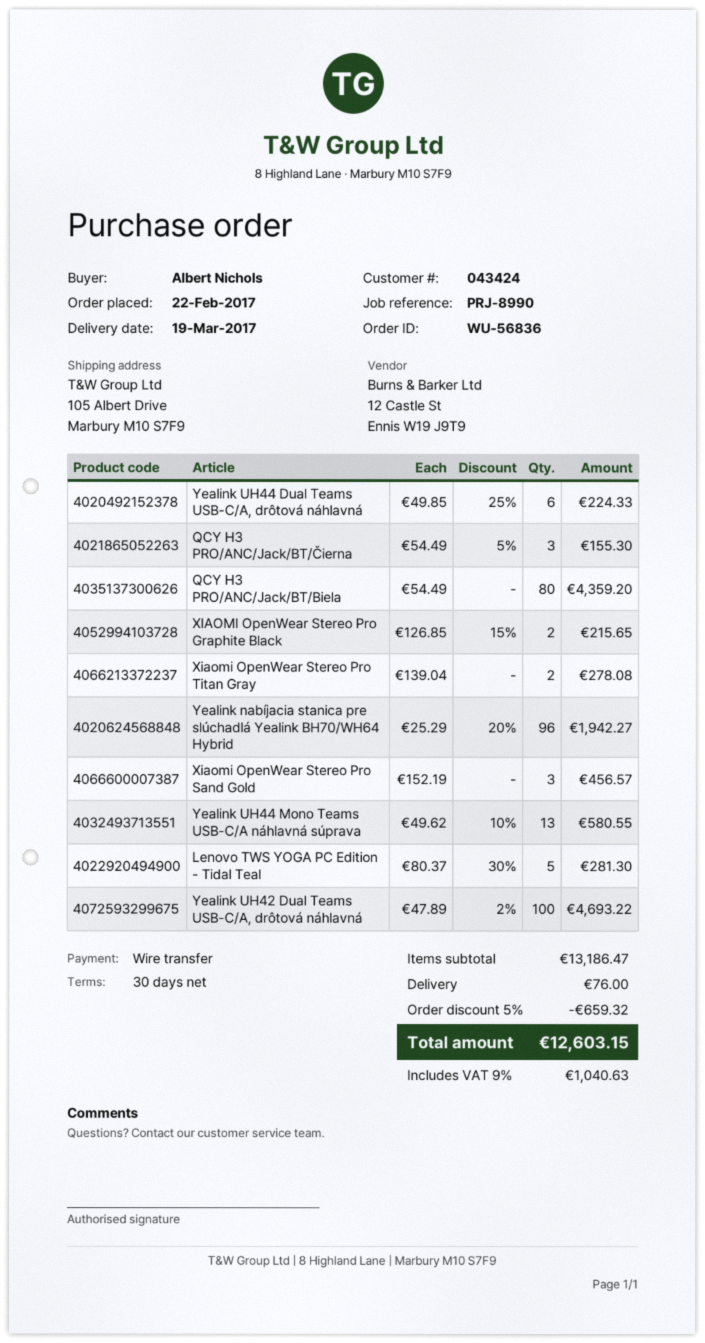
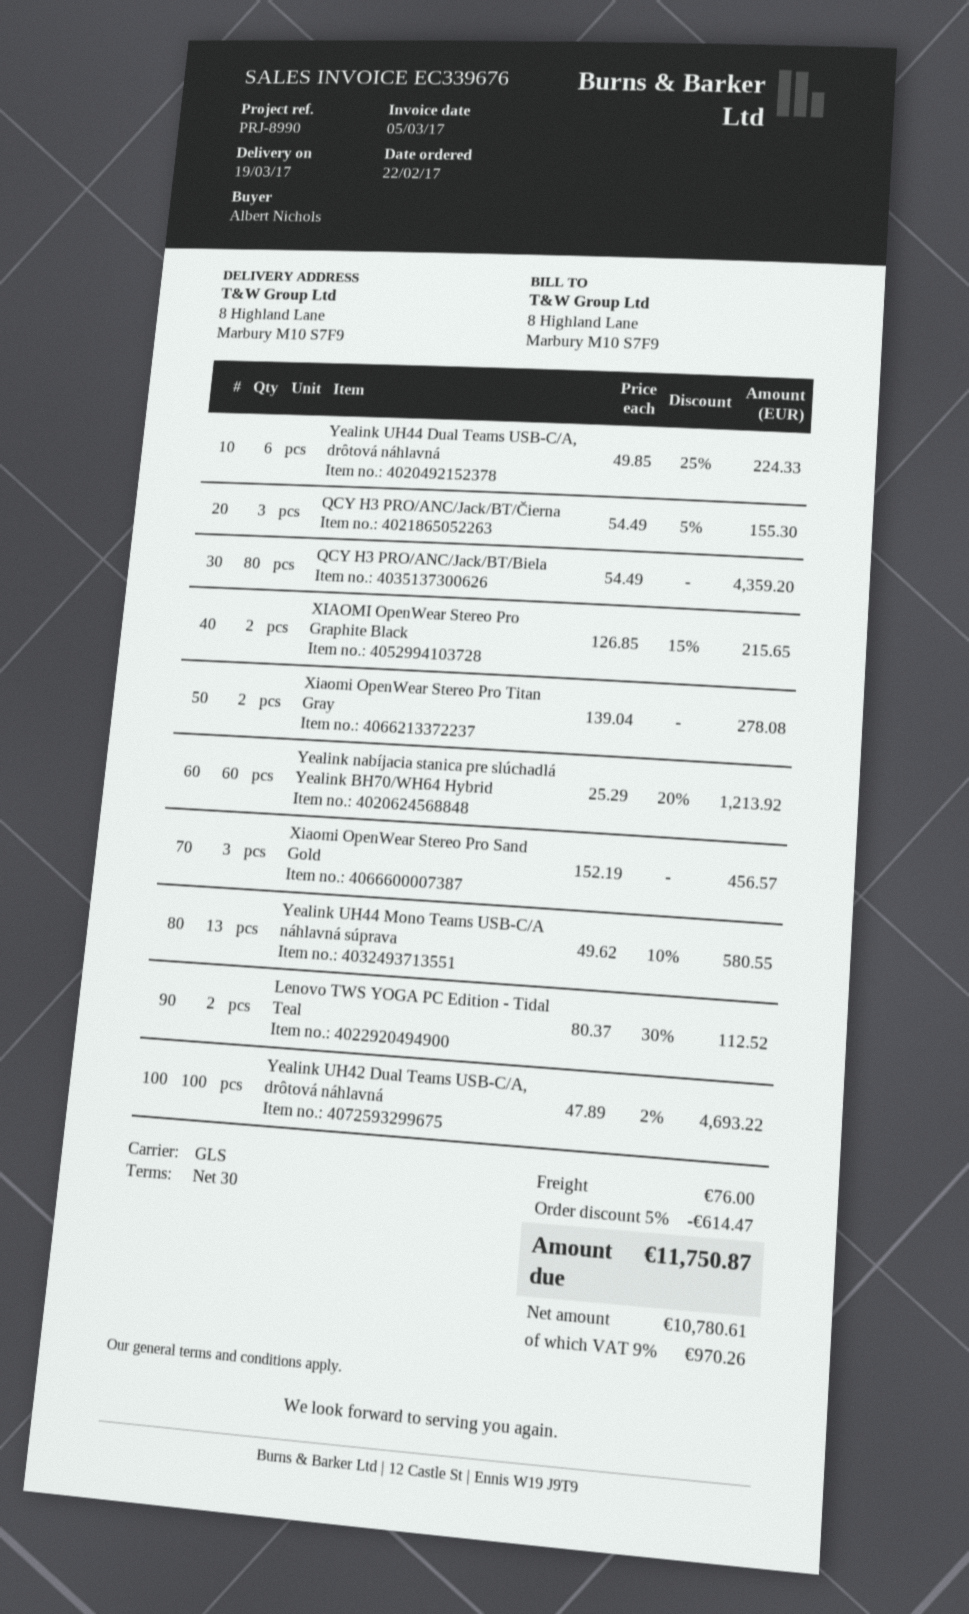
ship to: 105 Albert Drive, Marbury M10 S7F9 -> 8 Highland Lane, Marbury M10 S7F9
Yealink nabíjacia stanica pre slúchadlá Yealink BH70/WH64 Hybrid: 96 x 25.29 - 20% = 1942.27 -> 60 x 25.29 - 20% = 1213.92
Lenovo TWS YOGA PC Edition - Tidal Teal: 5 x 80.37 - 30% = 281.30 -> 2 x 80.37 - 30% = 112.52
discount: 5% = 659.32 -> 5% = 614.47
tax: 9% = 1040.63 -> 9% = 970.26
total: 12603.15 -> 11750.87

